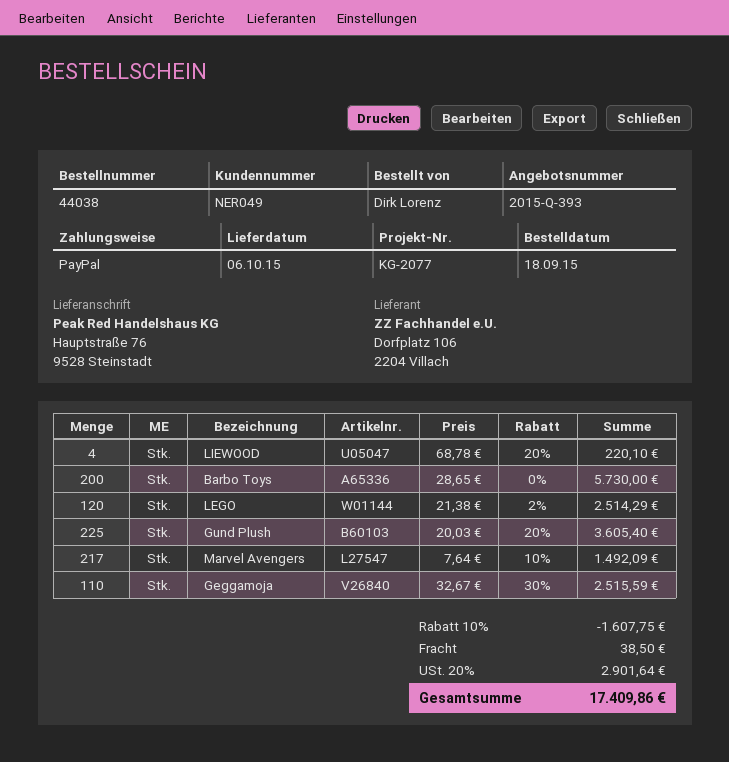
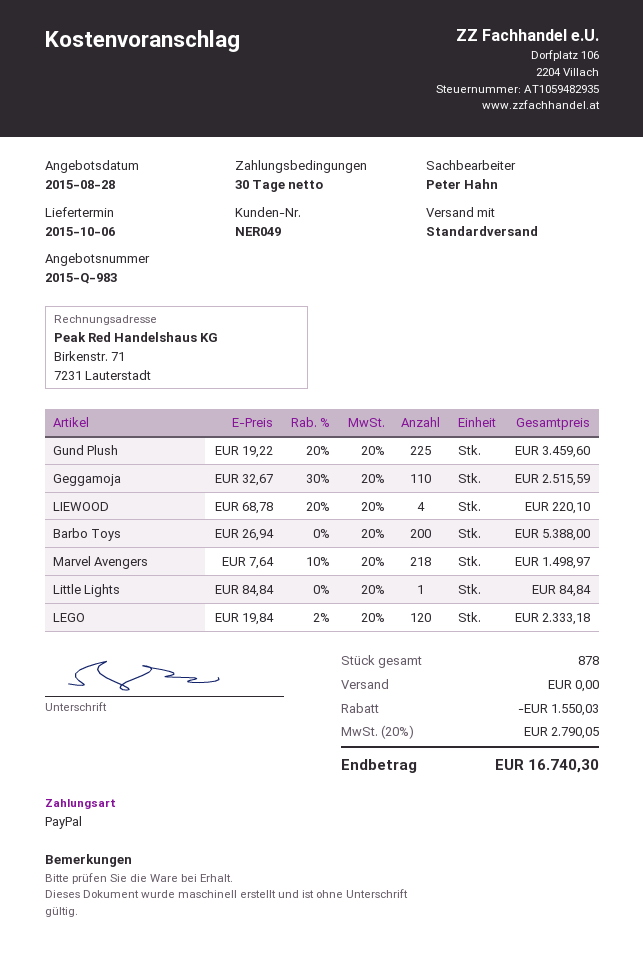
quote number: 2015-Q-393 -> 2015-Q-983
Barbo Toys: 200 x 28.65 = 5730.00 -> 200 x 26.94 = 5388.00
LEGO: 120 x 21.38 - 2% = 2514.29 -> 120 x 19.84 - 2% = 2333.18
Gund Plush: 225 x 20.03 - 20% = 3605.40 -> 225 x 19.22 - 20% = 3459.60
Marvel Avengers: 217 x 7.64 - 10% = 1492.09 -> 218 x 7.64 - 10% = 1498.97
Little Lights: none -> 1 x 84.84 = 84.84
discount: 1607.75 -> 1550.03
shipping: 38.50 -> 0.00
tax: 20% = 2901.64 -> 20% = 2790.05
total: 17409.86 -> 16740.30

